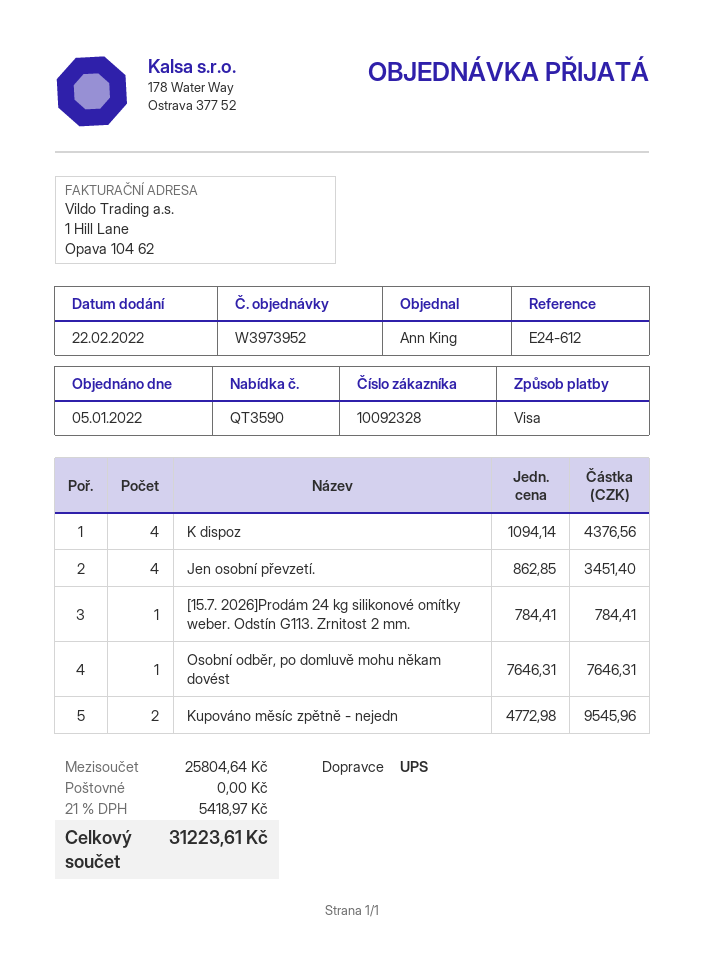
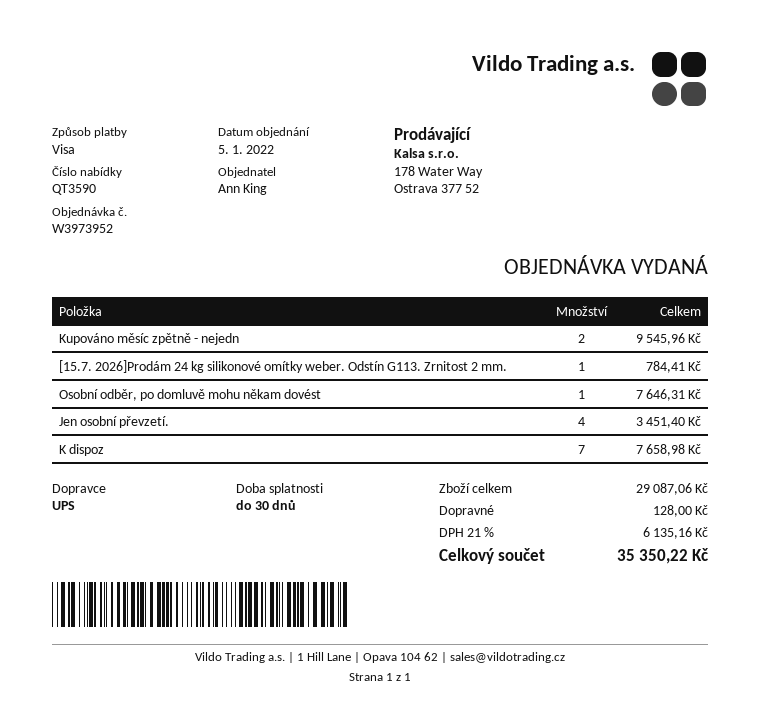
K dispoz: 4 for 4376.56 -> 7 for 7658.98
subtotal: 25804.64 -> 29087.06
shipping: 0.00 -> 128.00
tax: 21% = 5418.97 -> 21% = 6135.16
total: 31223.61 -> 35350.22

